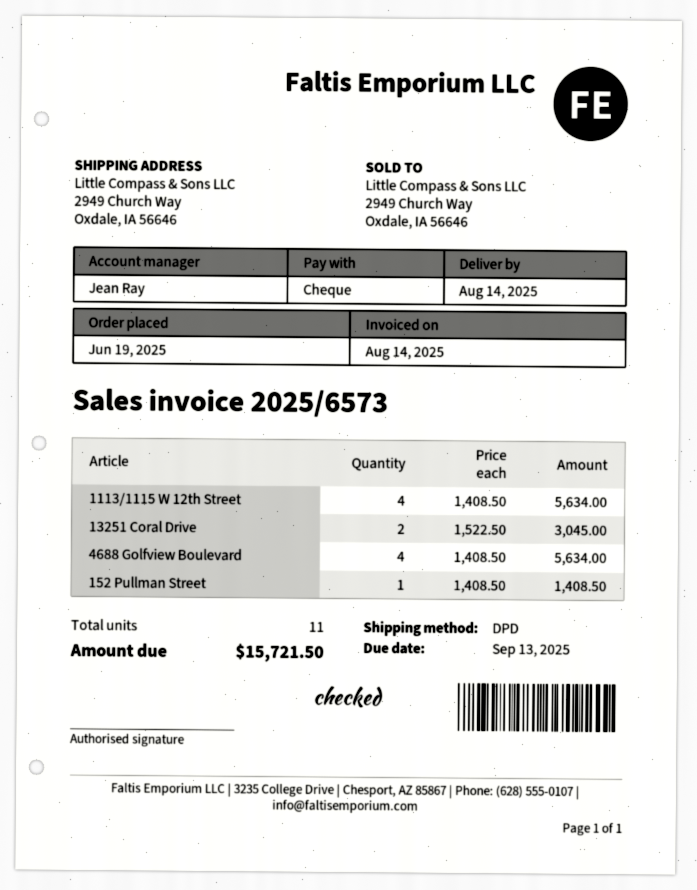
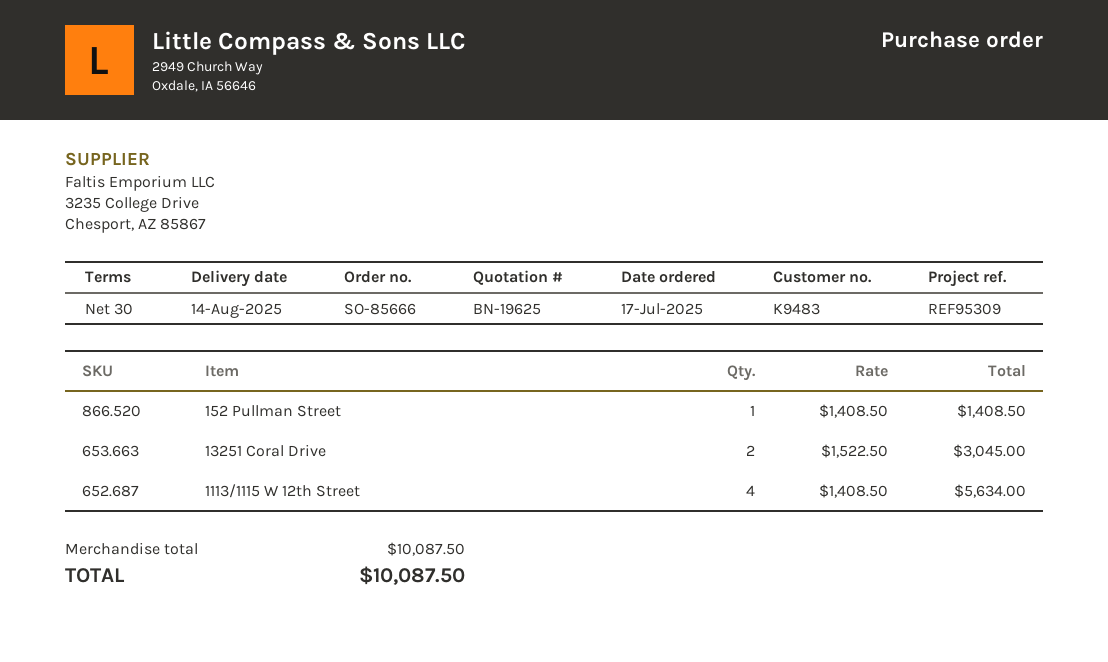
order date: 2025-06-19 -> 2025-07-17
4688 Golfview Boulevard: 4 x 1408.50 = 5634.00 -> none
total: 15721.50 -> 10087.50

